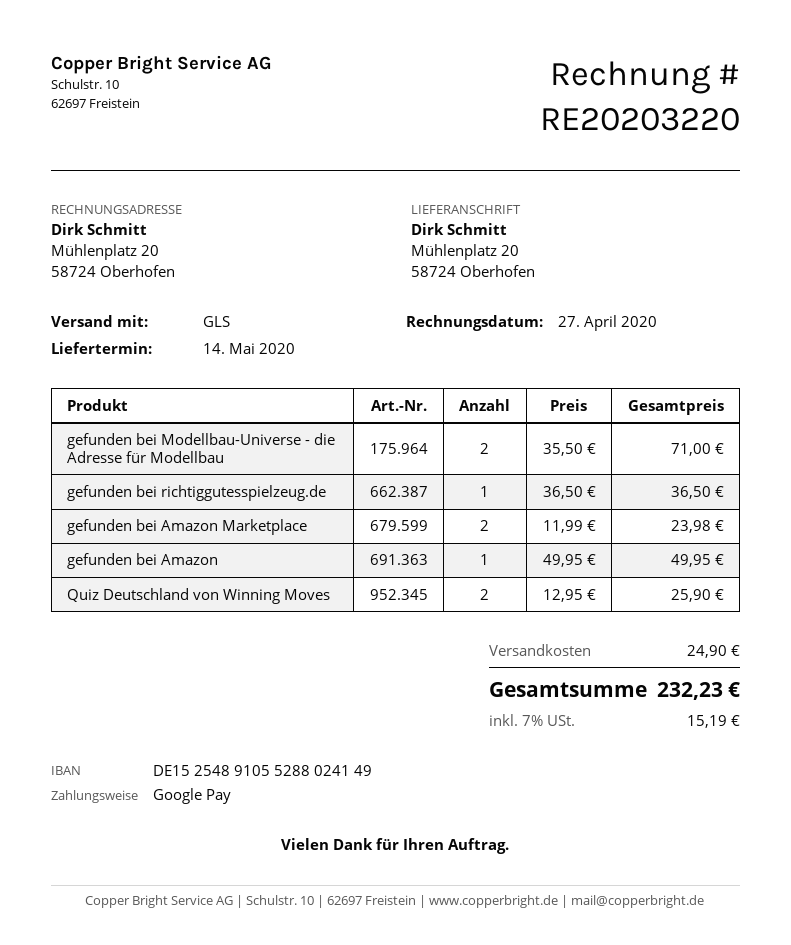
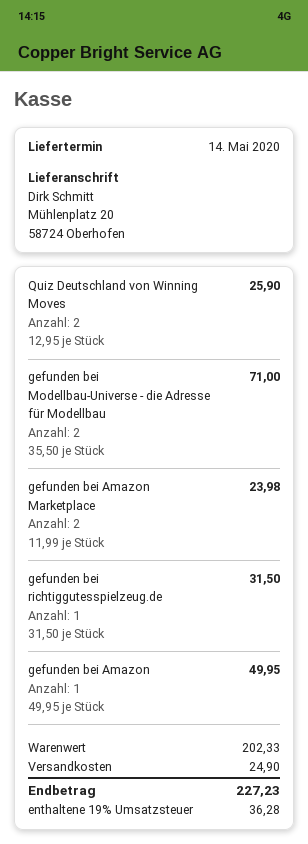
gefunden bei richtiggutesspielzeug.de: 1 x 36.50 = 36.50 -> 1 x 31.50 = 31.50
tax: 7% = 15.19 -> 19% = 36.28
total: 232.23 -> 227.23

